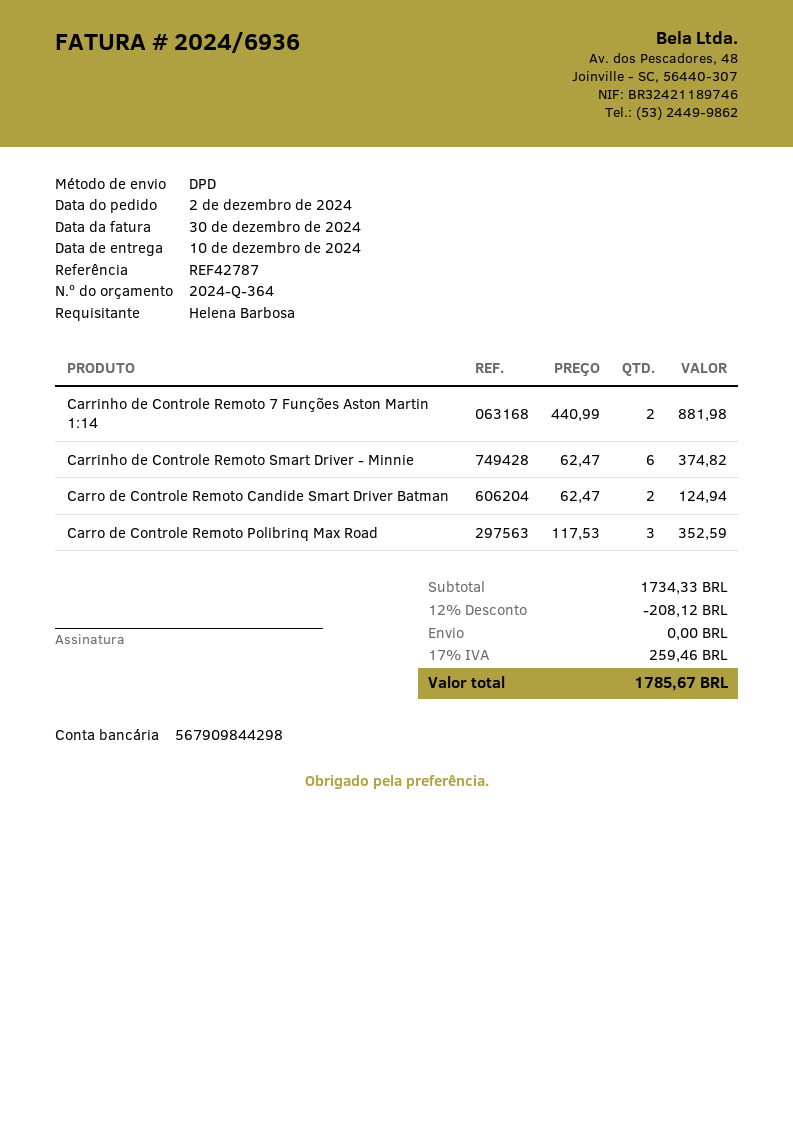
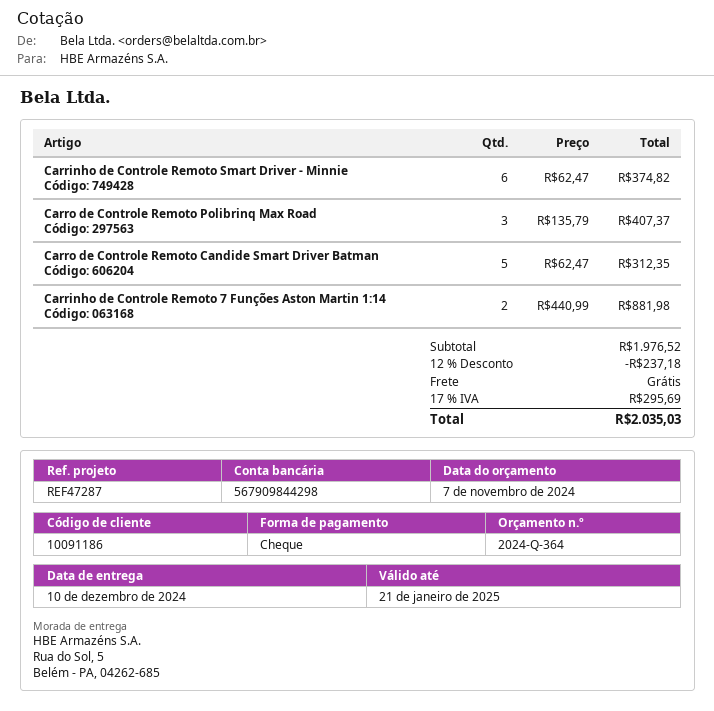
reference: REF42787 -> REF47287
Carro de Controle Remoto Candide Smart Driver Batman: 2 x 62.47 = 124.94 -> 5 x 62.47 = 312.35
Carro de Controle Remoto Polibrinq Max Road: 3 x 117.53 = 352.59 -> 3 x 135.79 = 407.37
subtotal: 1734.33 -> 1976.52
discount: 12% = 208.12 -> 12% = 237.18
tax: 17% = 259.46 -> 17% = 295.69
total: 1785.67 -> 2035.03

